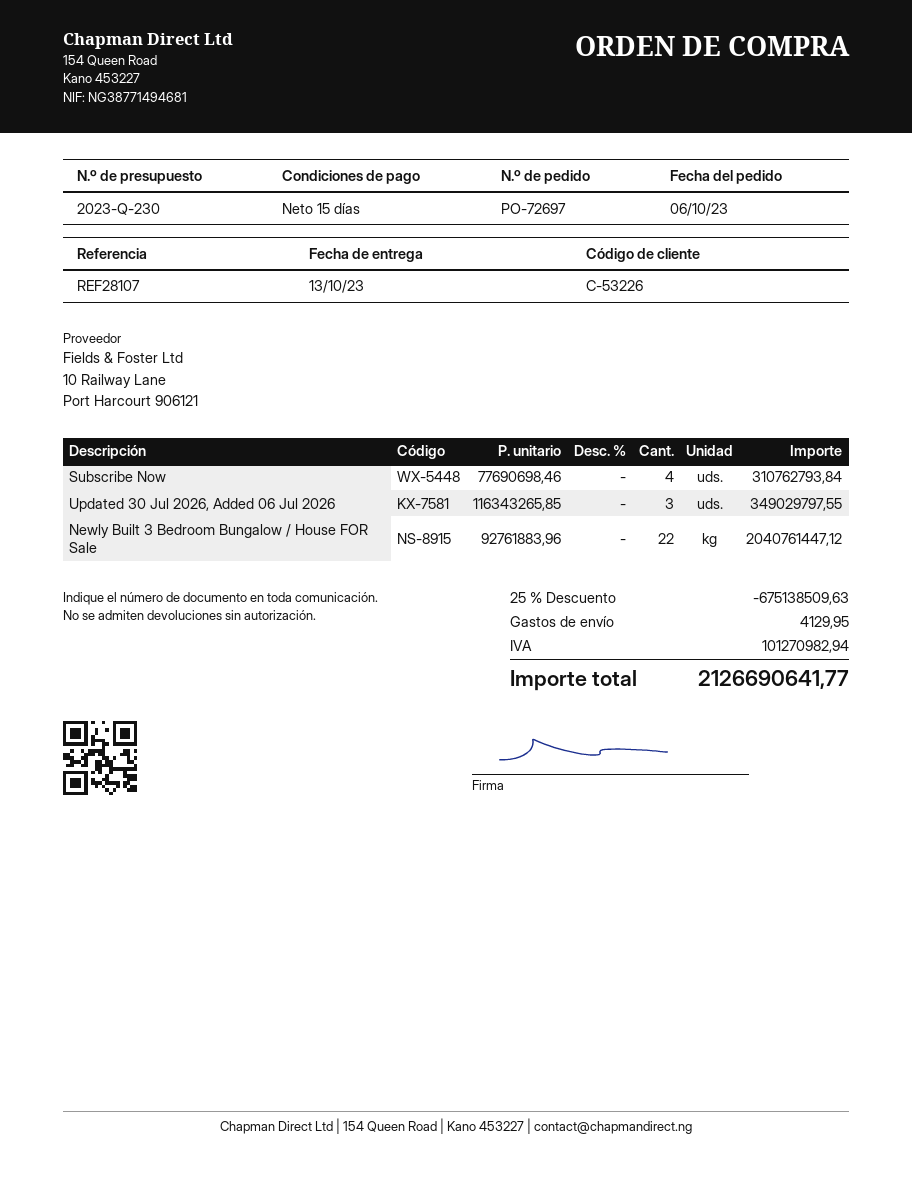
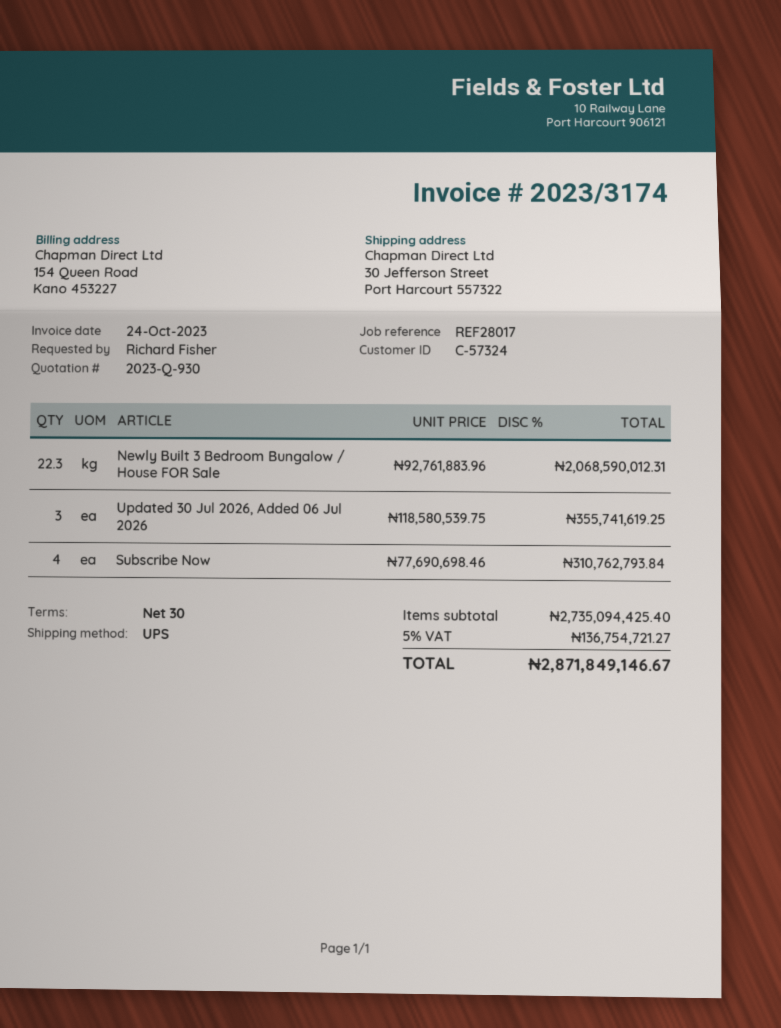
quote number: 2023-Q-230 -> 2023-Q-930
payment terms: 15 days -> 30 days
customer number: C-53226 -> C-57324
reference: REF28107 -> REF28017
Updated 30 Jul 2026, Added 06 Jul 2026: 3 x 116343265.85 = 349029797.55 -> 3 x 118580539.75 = 355741619.25
Newly Built 3 Bedroom Bungalow / House FOR Sale: 22 x 92761883.96 = 2040761447.12 -> 22.3 x 92761883.96 = 2068590012.31
discount: 25% = 675138509.63 -> none
shipping: 4129.95 -> none
tax: 101270982.94 -> 136754721.27
total: 2126690641.77 -> 2871849146.67

